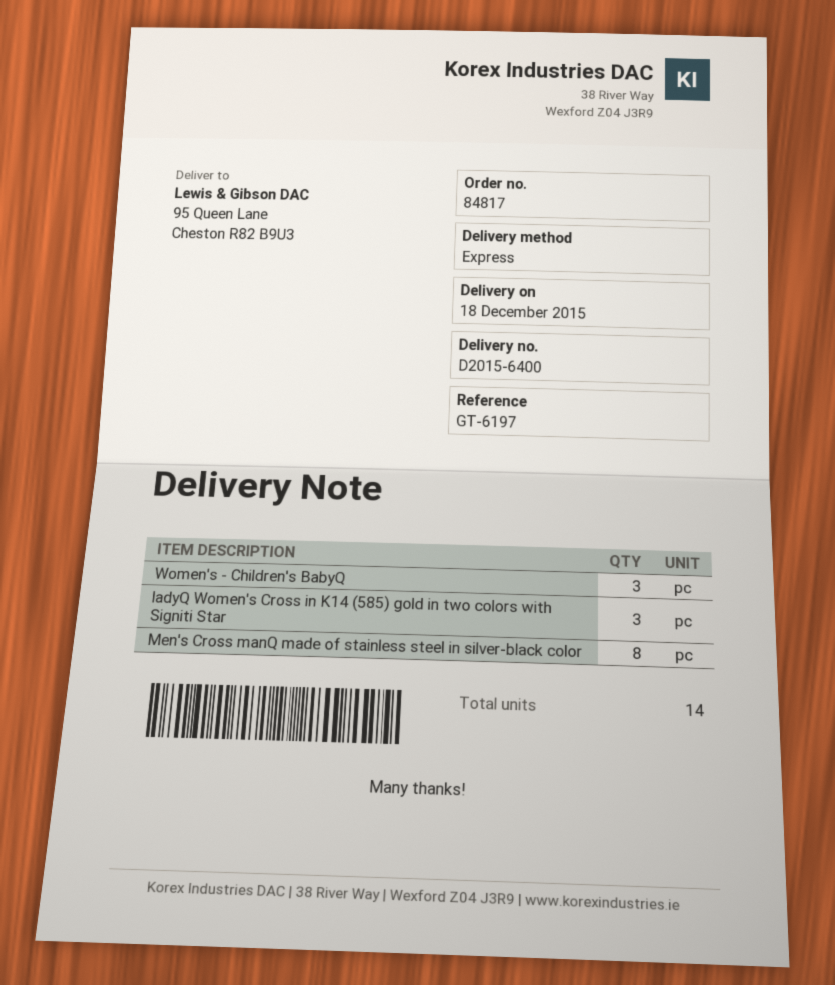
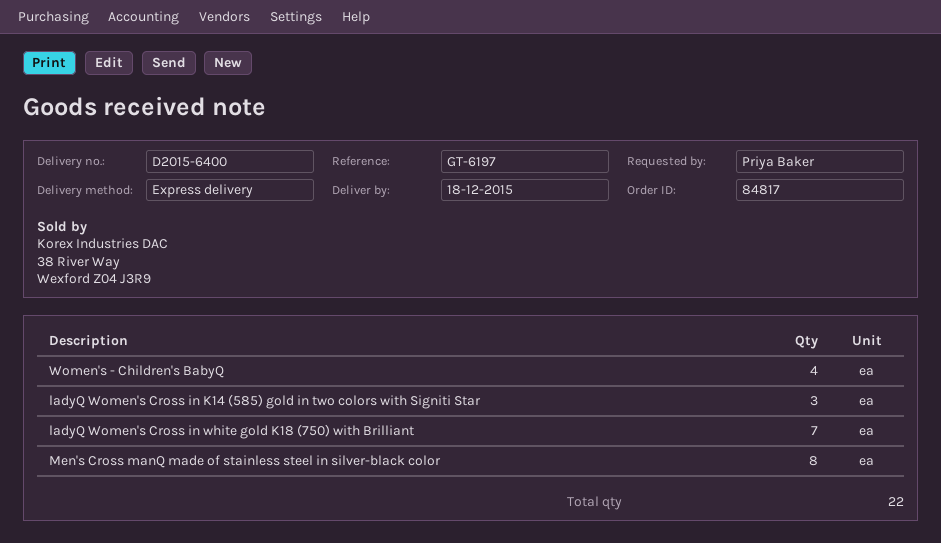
Women's - Children's BabyQ: 3 -> 4
ladyQ Women's Cross in white gold K18 (750) with Brilliant: none -> 7
total quantity: 14 -> 22

